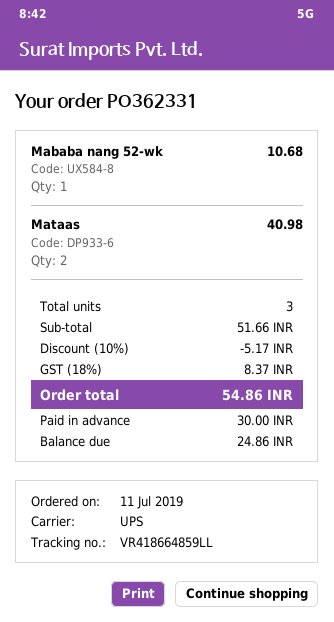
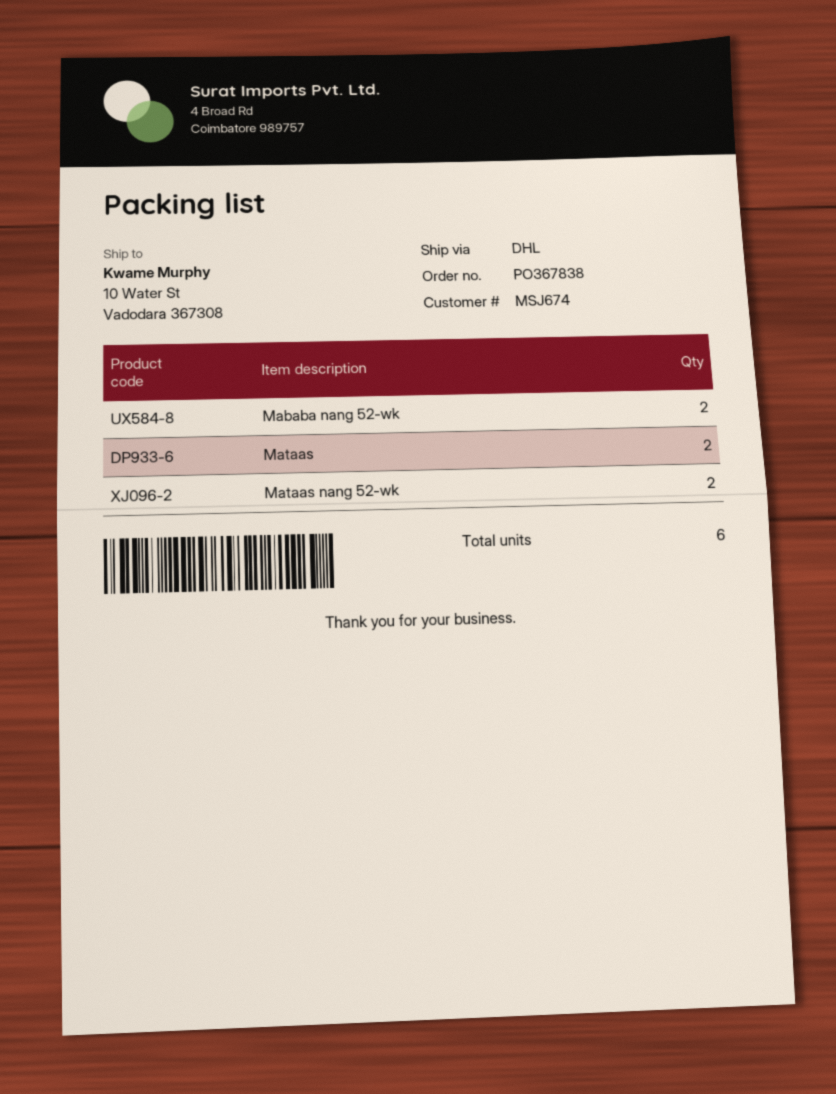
order number: PO362331 -> PO367838
shipping method: UPS -> DHL
Mababa nang 52-wk: 1 -> 2
Mataas nang 52-wk: none -> 2
total quantity: 3 -> 6

